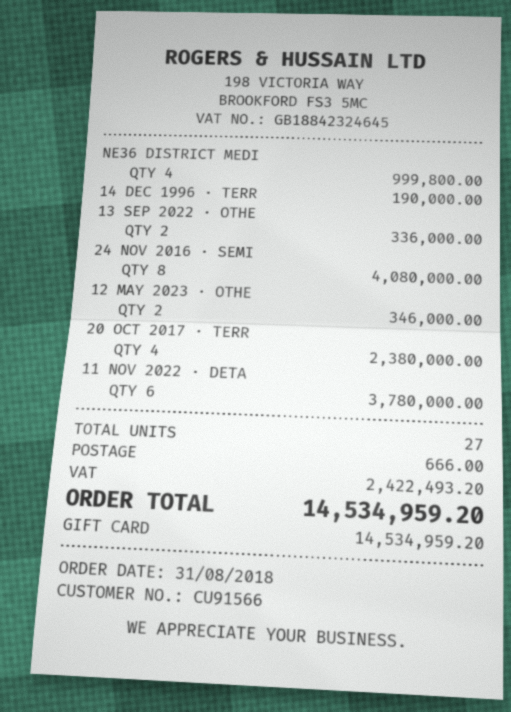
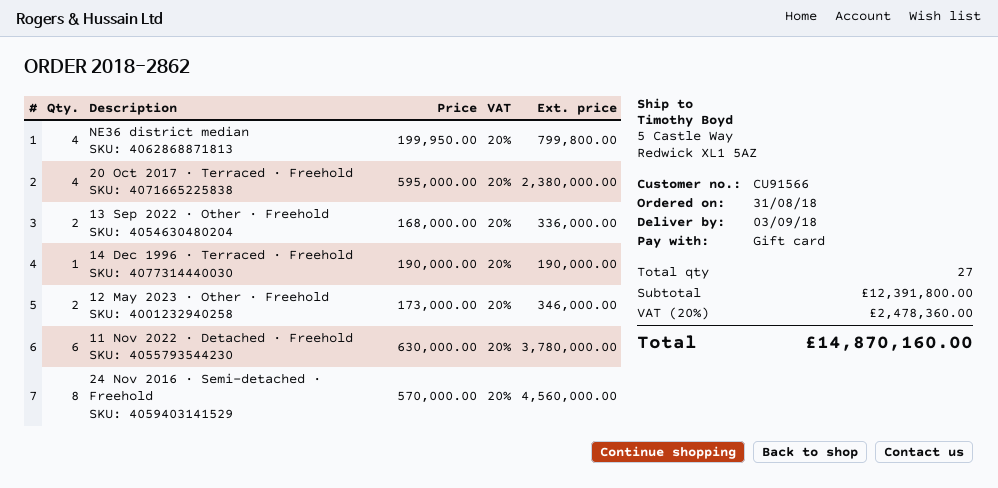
NE36 DISTRICT MEDI: 4 for 999800.00 -> 4 for 799800.00
24 NOV 2016 · SEMI: 8 for 4080000.00 -> 8 for 4560000.00
shipping: 666.00 -> none
tax: 2422493.20 -> 2478360.00
total: 14534959.20 -> 14870160.00

